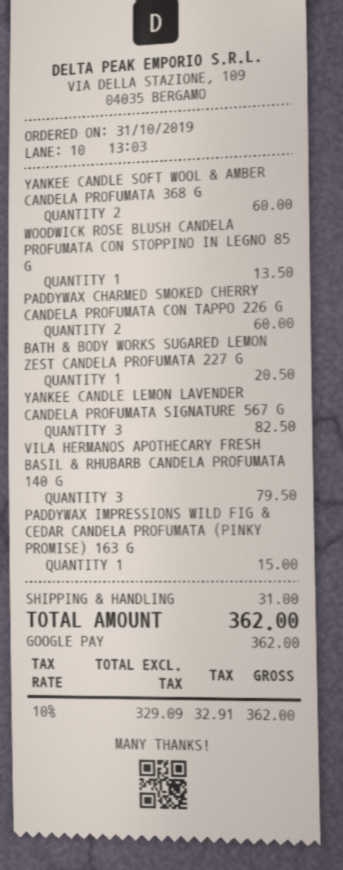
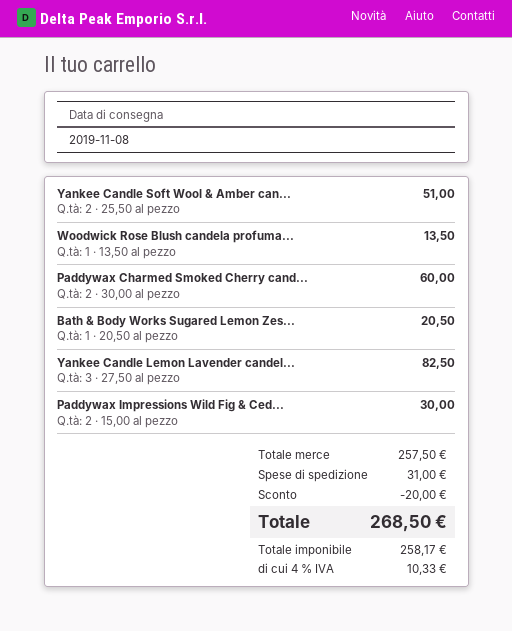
YANKEE CANDLE SOFT WOOL & AMBER CANDELA PROFUMATA 368 G: 2 for 60.00 -> 2 for 51.00
VILA HERMANOS APOTHECARY FRESH BASIL & RHUBARB CANDELA PROFUMATA 140 G: 3 for 79.50 -> none
PADDYWAX IMPRESSIONS WILD FIG & CEDAR CANDELA PROFUMATA (PINKY PROMISE) 163 G: 1 for 15.00 -> 2 for 30.00
discount: none -> 20.00
net: 329.09 -> 258.17
tax: 10% = 32.91 -> 4% = 10.33
total: 362.00 -> 268.50

